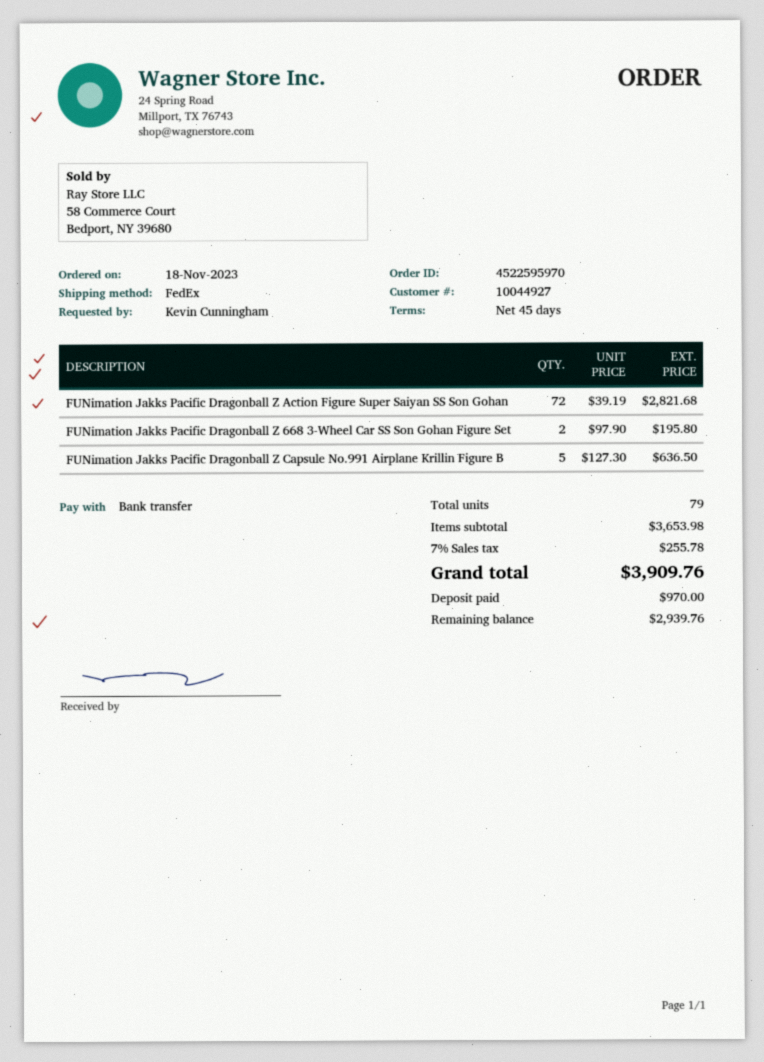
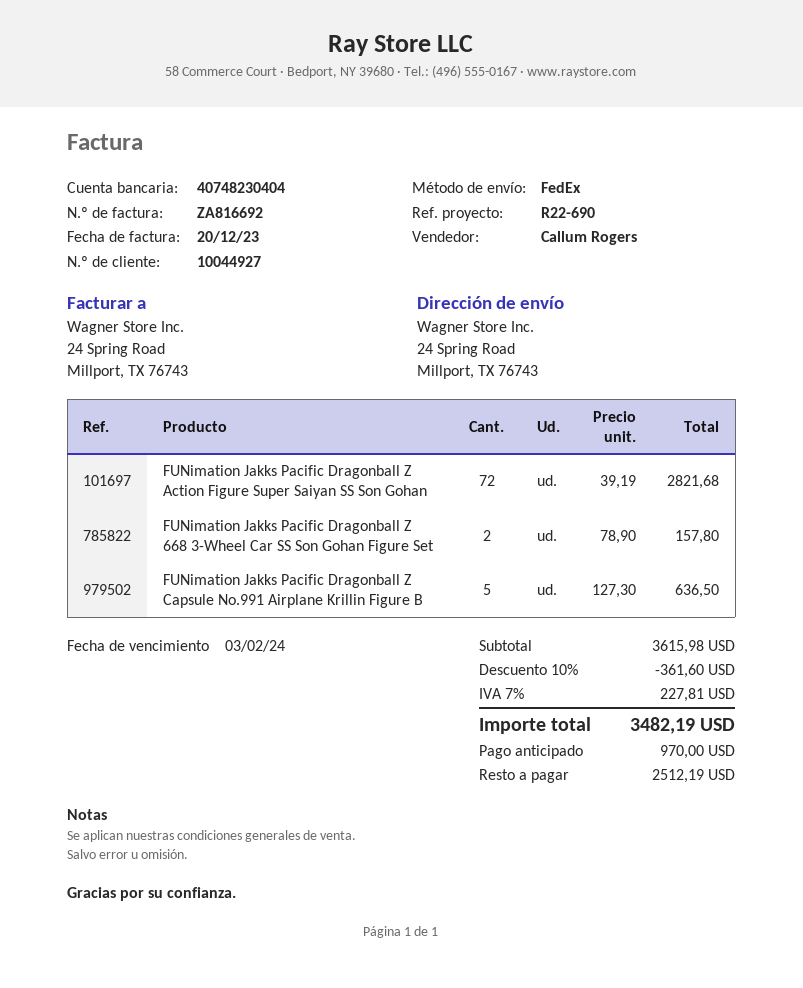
FUNimation Jakks Pacific Dragonball Z 668 3-Wheel Car SS Son Gohan Figure Set: 2 x 97.90 = 195.80 -> 2 x 78.90 = 157.80
subtotal: 3653.98 -> 3615.98
discount: none -> 10% = 361.60
tax: 7% = 255.78 -> 7% = 227.81
total: 3909.76 -> 3482.19
balance: 2939.76 -> 2512.19

